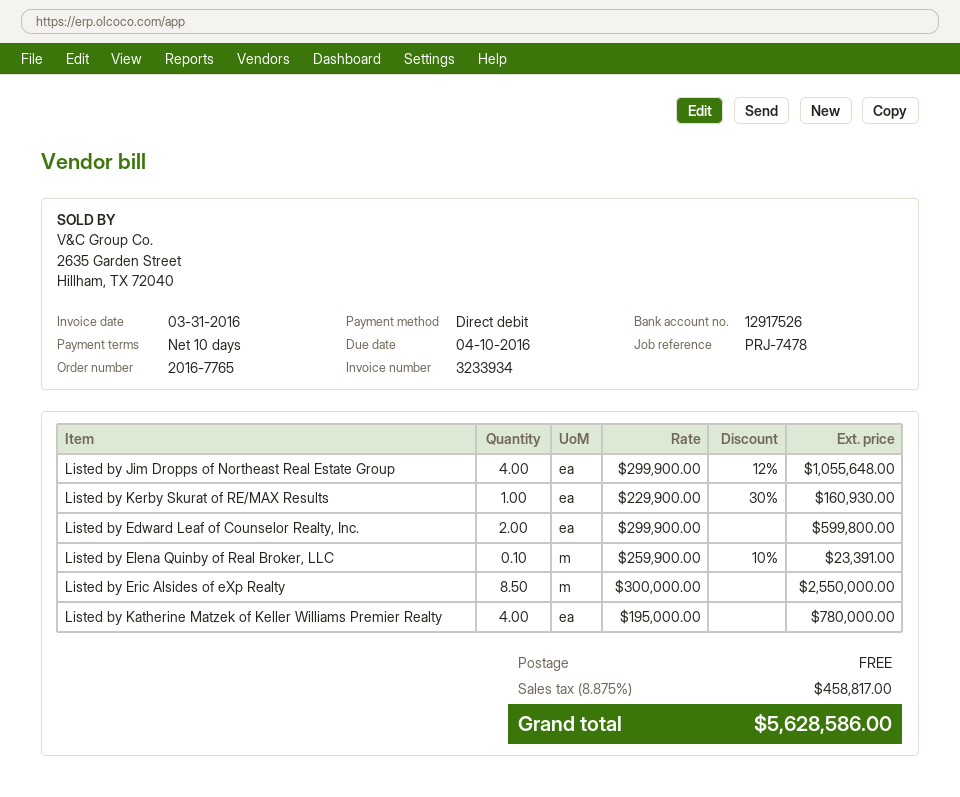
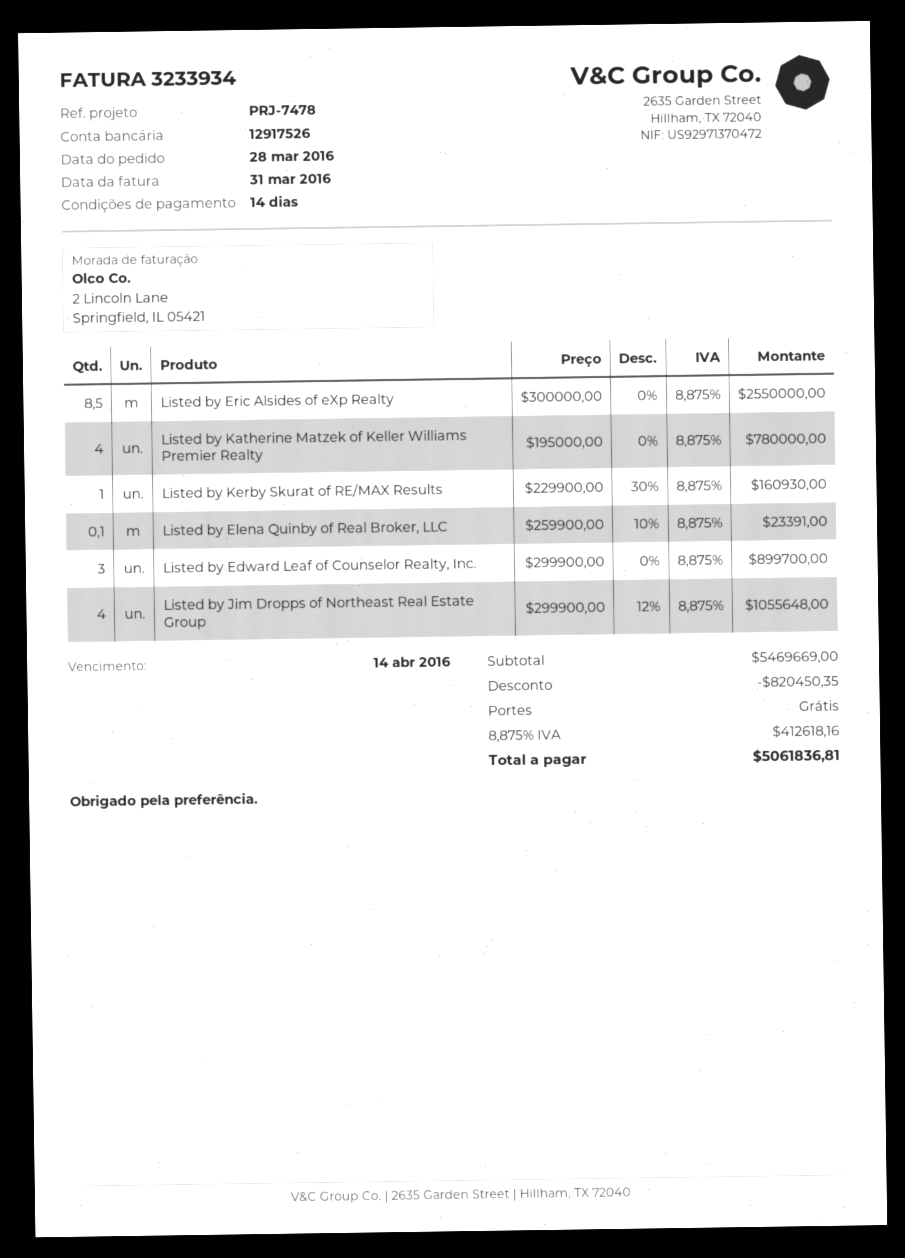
payment terms: 10 days -> 14 days
due date: 2016-04-10 -> 2016-04-14
Listed by Edward Leaf of Counselor Realty, Inc.: 2 x 299900.00 = 599800.00 -> 3 x 299900.00 = 899700.00
discount: none -> 820450.35
tax: 8.875% = 458817.00 -> 8.875% = 412618.16
total: 5628586.00 -> 5061836.81

